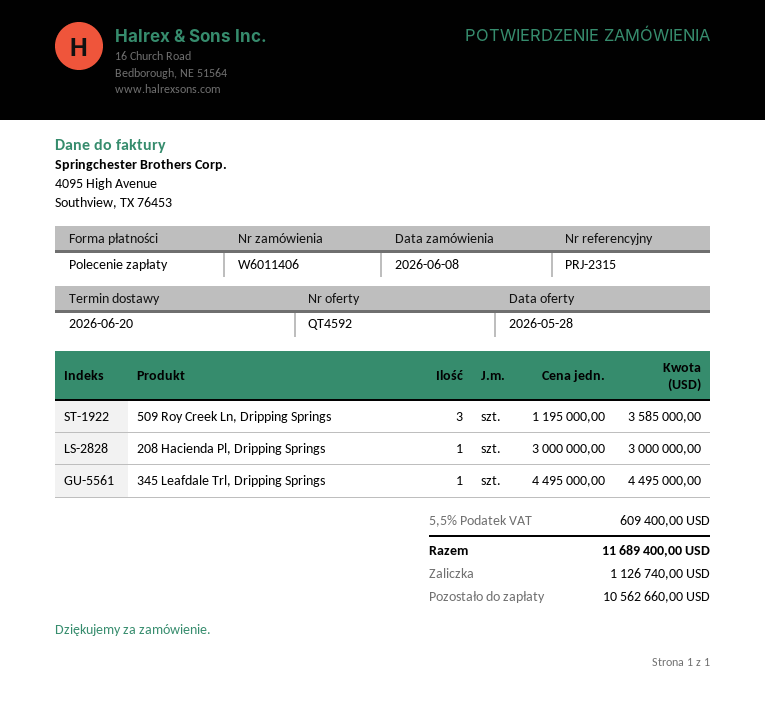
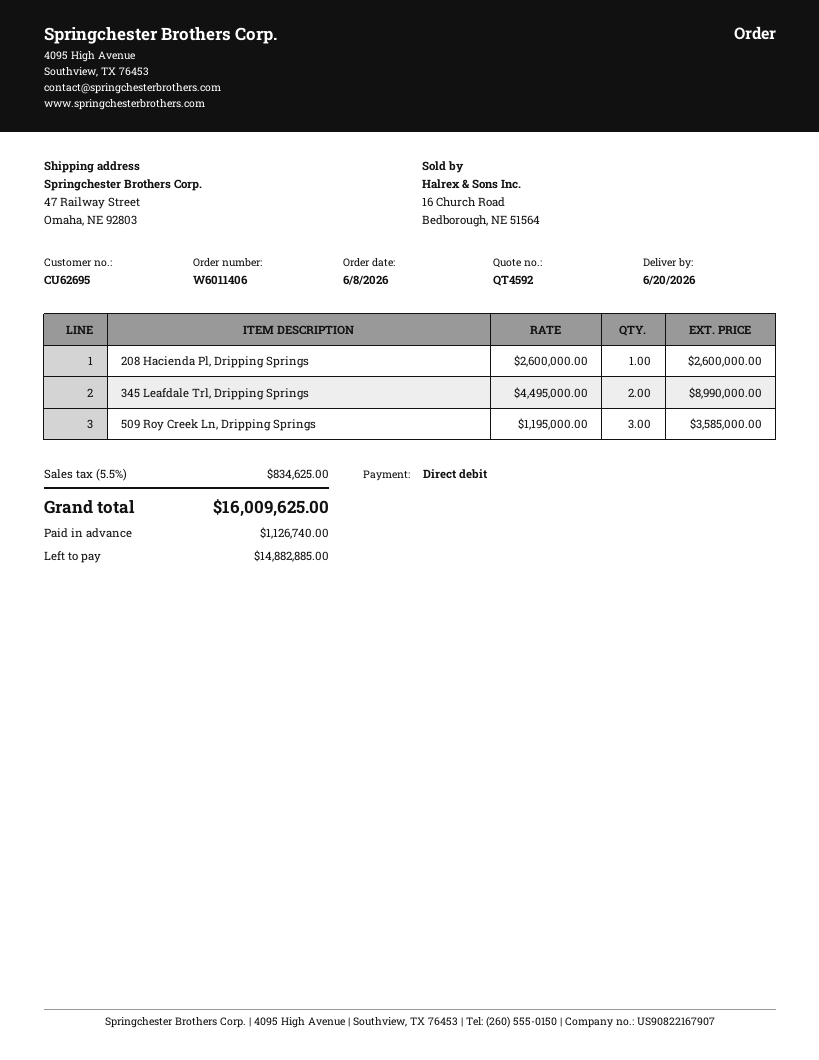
208 Hacienda Pl, Dripping Springs: 1 x 3000000.00 = 3000000.00 -> 1 x 2600000.00 = 2600000.00
345 Leafdale Trl, Dripping Springs: 1 x 4495000.00 = 4495000.00 -> 2 x 4495000.00 = 8990000.00
tax: 5.5% = 609400.00 -> 5.5% = 834625.00
total: 11689400.00 -> 16009625.00
balance: 10562660.00 -> 14882885.00

